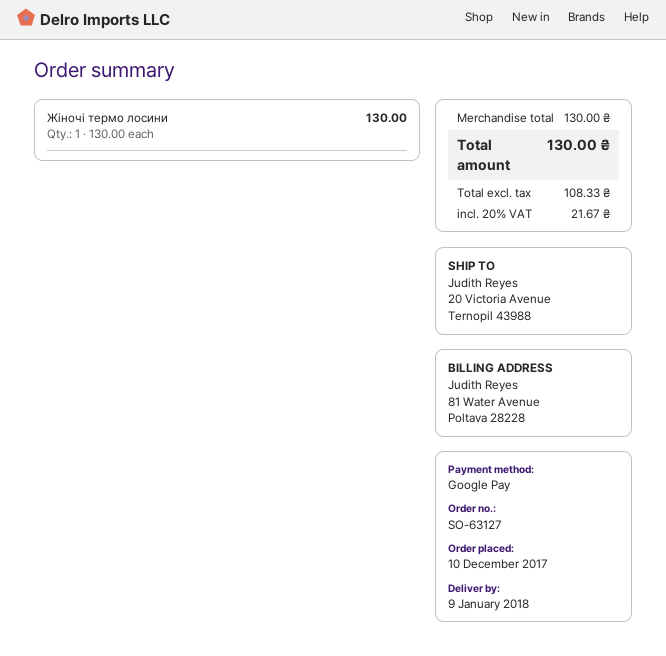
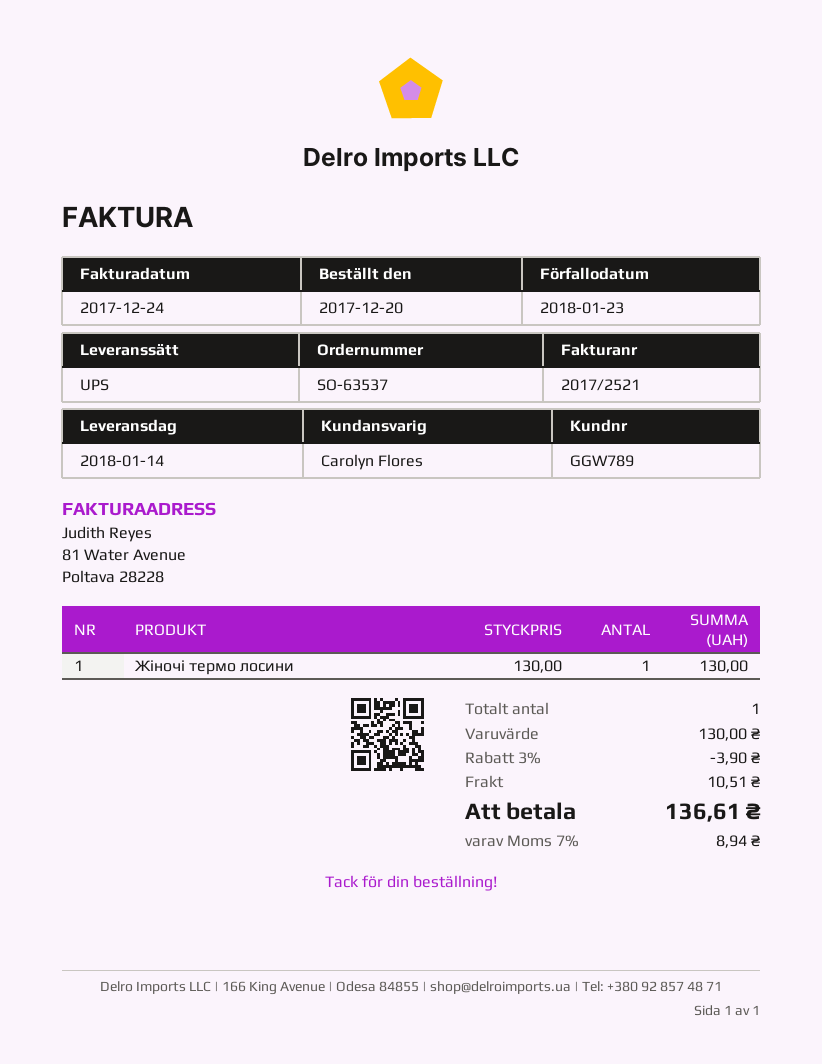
order number: SO-63127 -> SO-63537
order date: 2017-12-10 -> 2017-12-20
delivery date: 2018-01-09 -> 2018-01-14
discount: none -> 3% = 3.90
shipping: none -> 10.51
tax: 20% = 21.67 -> 7% = 8.94
total: 130.00 -> 136.61

